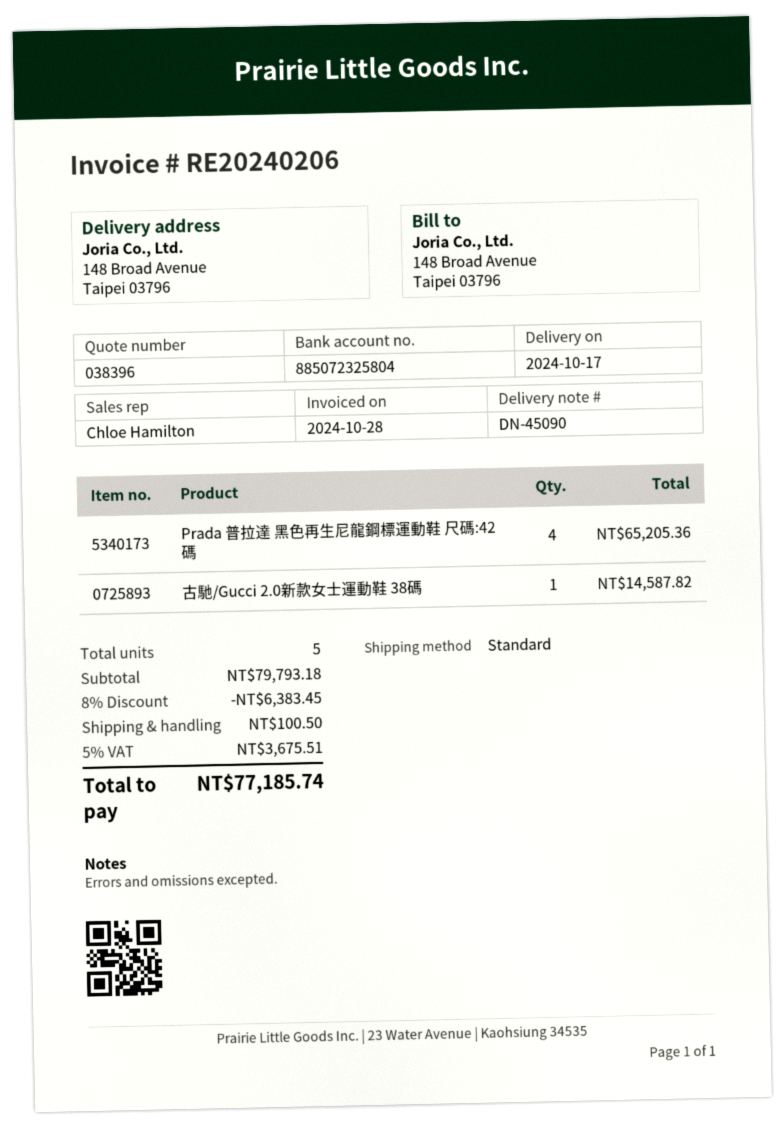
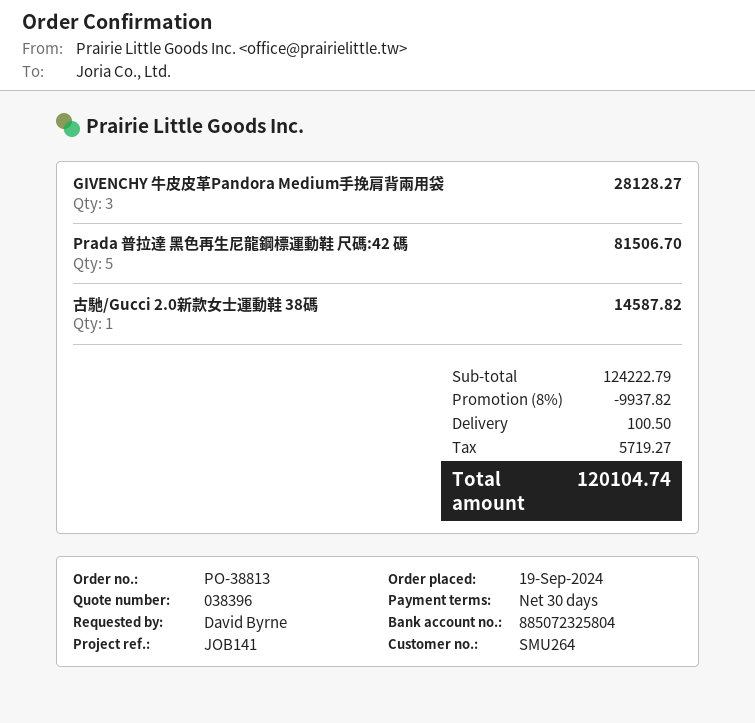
Prada 普拉達 黑色再生尼龍鋼標運動鞋 尺碼:42 碼: 4 for 65205.36 -> 5 for 81506.70
GIVENCHY 牛皮皮革Pandora Medium手挽肩背兩用袋: none -> 3 for 28128.27
subtotal: 79793.18 -> 124222.79
discount: 8% = 6383.45 -> 8% = 9937.82
tax: 3675.51 -> 5719.27
total: 77185.74 -> 120104.74

